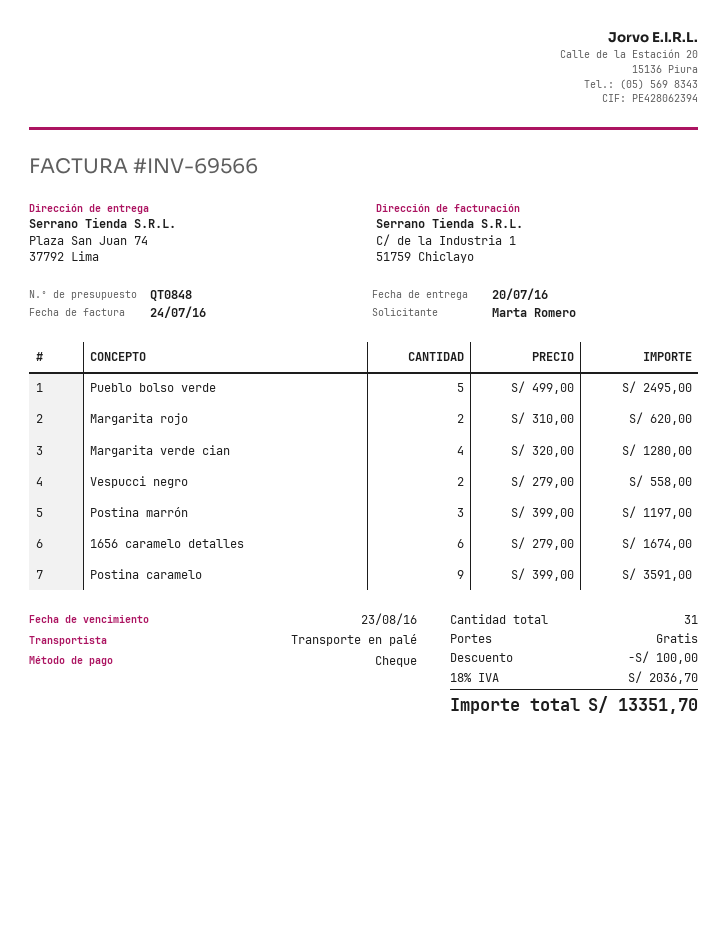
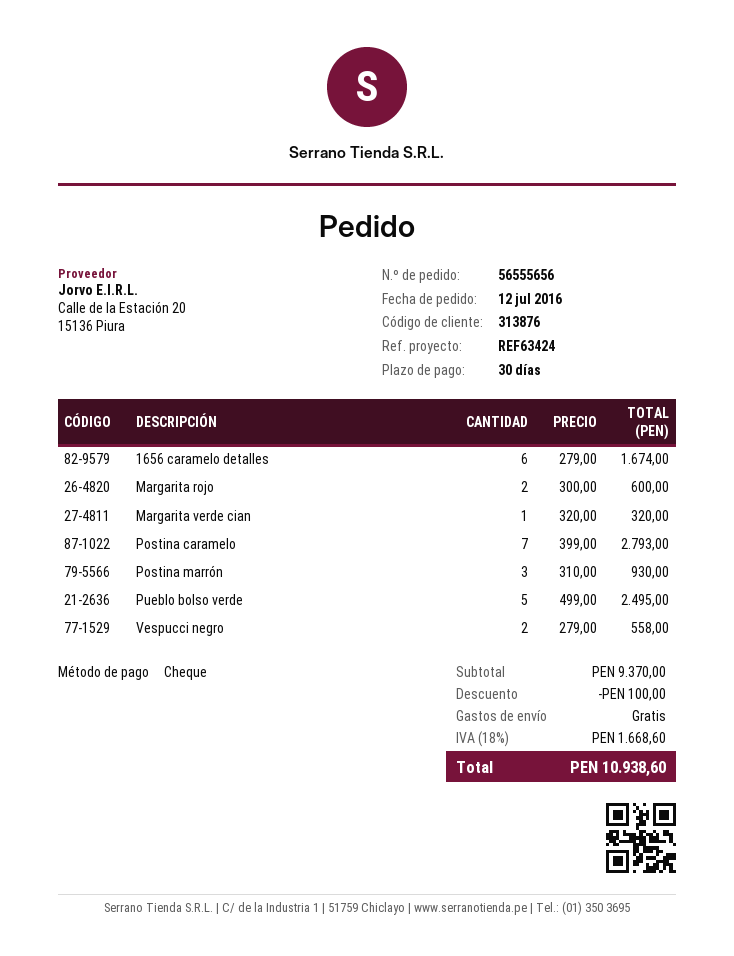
Margarita rojo: 2 x 310.00 = 620.00 -> 2 x 300.00 = 600.00
Margarita verde cian: 4 x 320.00 = 1280.00 -> 1 x 320.00 = 320.00
Postina marrón: 3 x 399.00 = 1197.00 -> 3 x 310.00 = 930.00
Postina caramelo: 9 x 399.00 = 3591.00 -> 7 x 399.00 = 2793.00
tax: 18% = 2036.70 -> 18% = 1668.60
total: 13351.70 -> 10938.60

